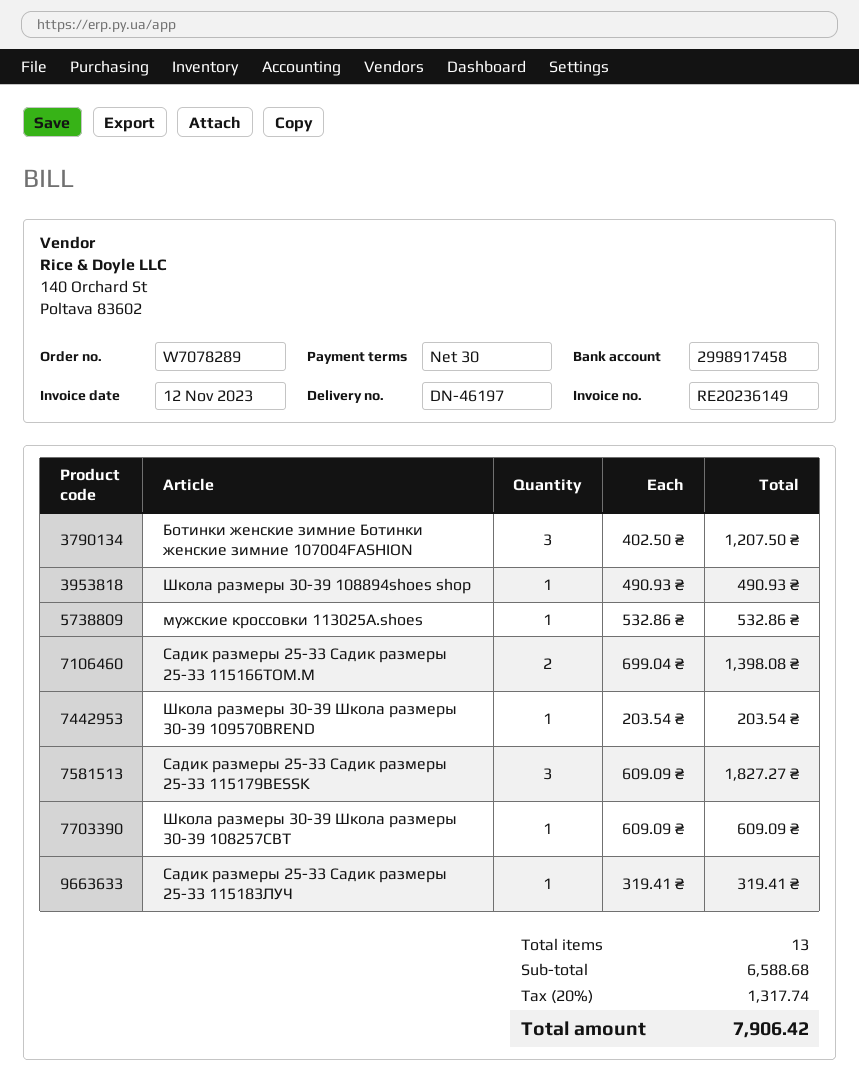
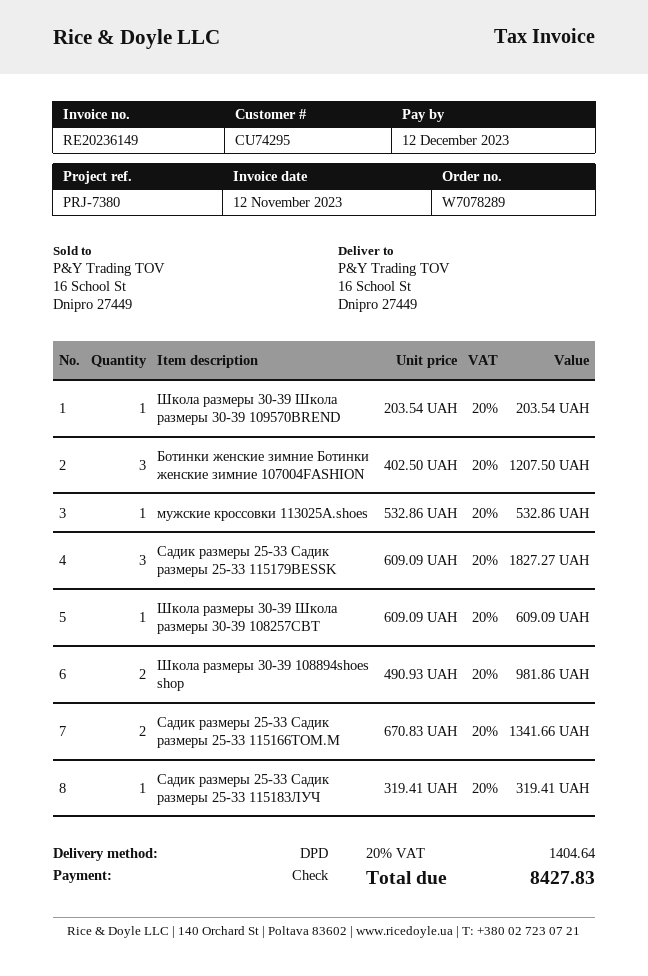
Школа размеры 30-39 108894shoes shop: 1 x 490.93 = 490.93 -> 2 x 490.93 = 981.86
Садик размеры 25-33 Садик размеры 25-33 115166ТОМ.М: 2 x 699.04 = 1398.08 -> 2 x 670.83 = 1341.66
tax: 20% = 1317.74 -> 20% = 1404.64
total: 7906.42 -> 8427.83

